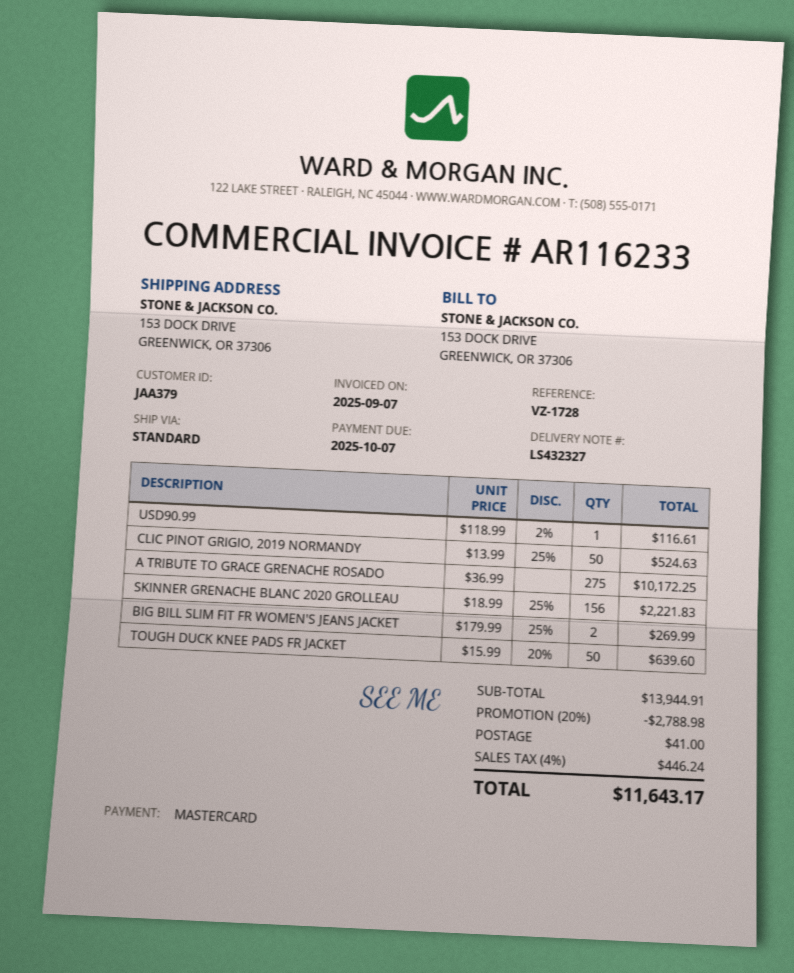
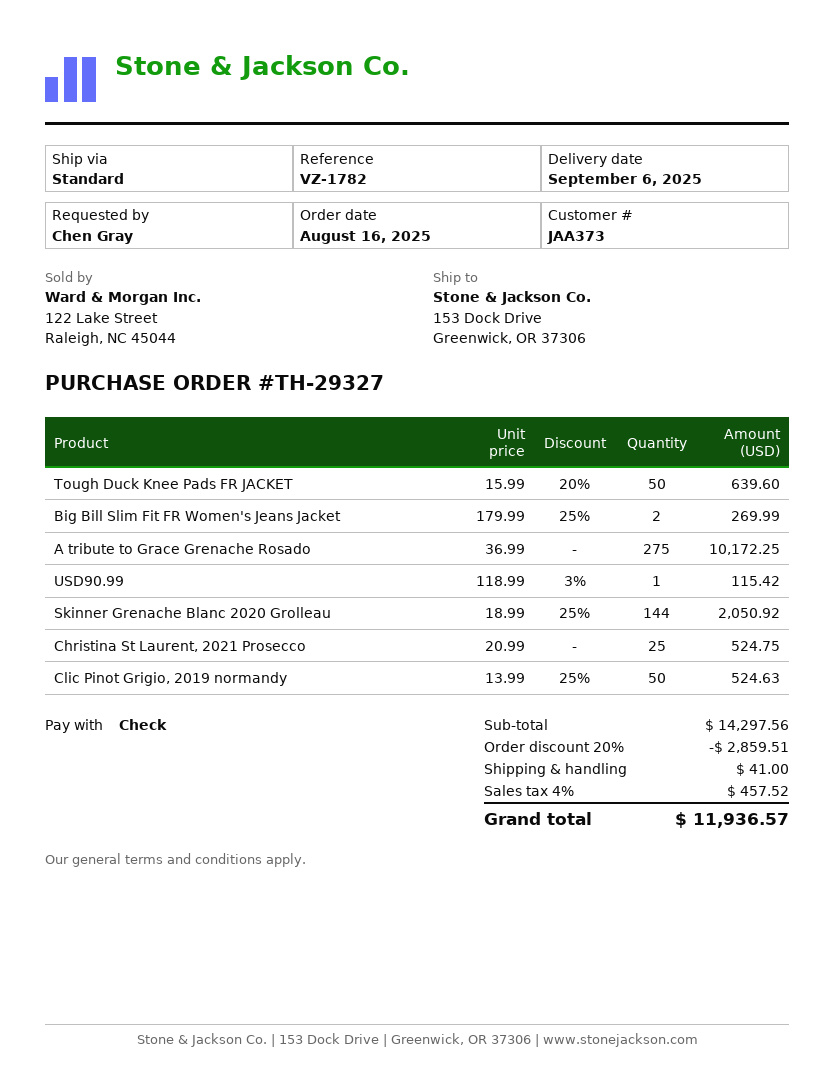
customer number: JAA379 -> JAA373
reference: VZ-1728 -> VZ-1782
payment method: Mastercard -> cheque
USD90.99: 1 x 118.99 - 2% = 116.61 -> 1 x 118.99 - 3% = 115.42
SKINNER GRENACHE BLANC 2020 GROLLEAU: 156 x 18.99 - 25% = 2221.83 -> 144 x 18.99 - 25% = 2050.92
Christina St Laurent, 2021 Prosecco: none -> 25 x 20.99 = 524.75
subtotal: 13944.91 -> 14297.56
discount: 20% = 2788.98 -> 20% = 2859.51
tax: 4% = 446.24 -> 4% = 457.52
total: 11643.17 -> 11936.57

